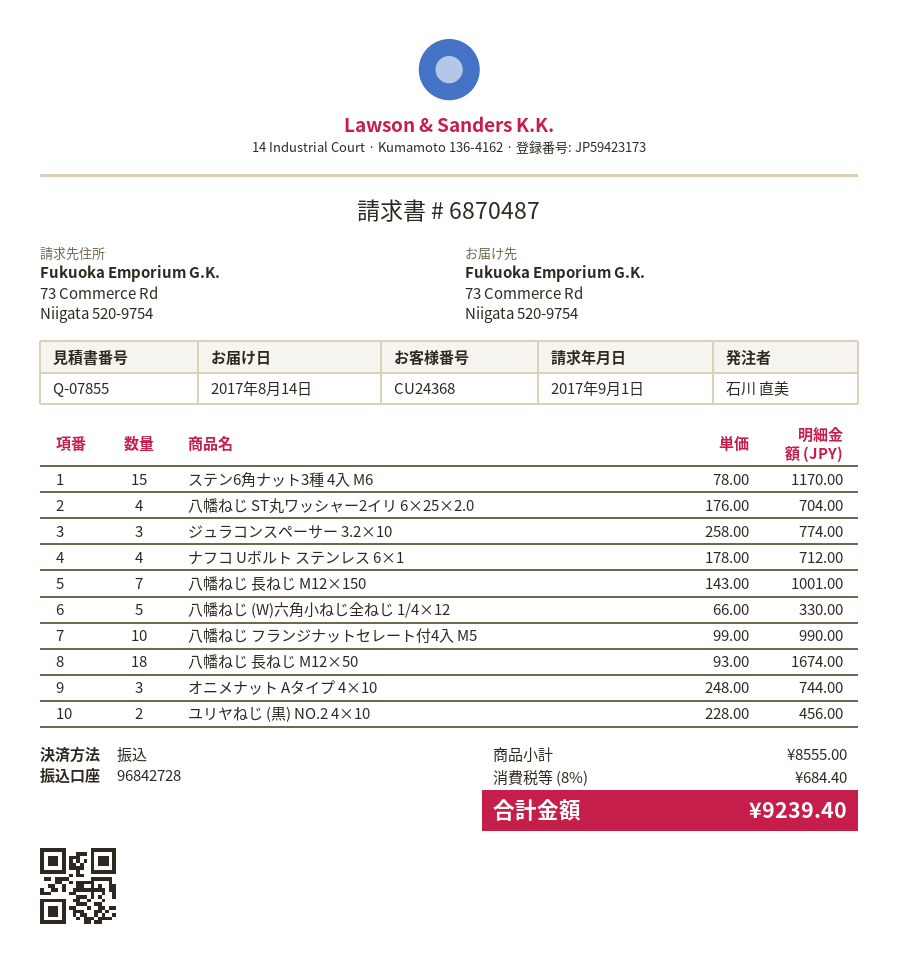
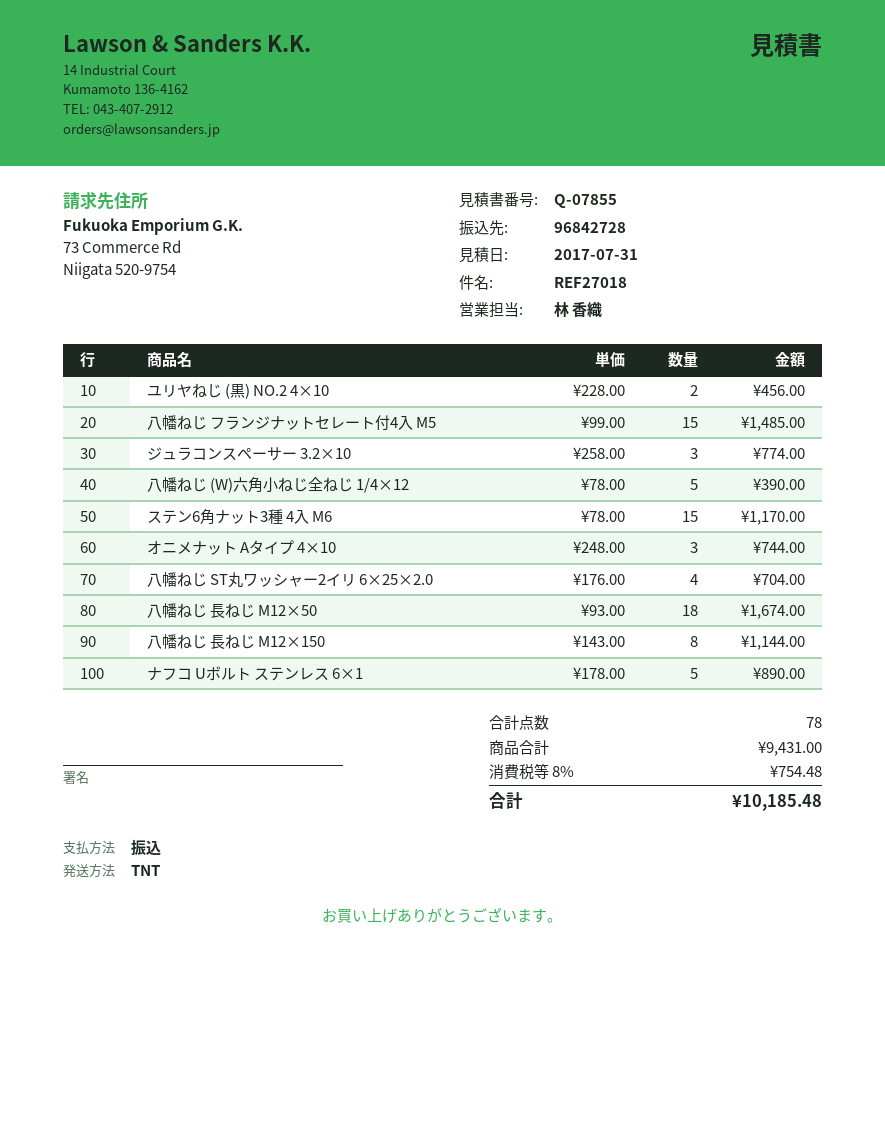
ナフコ Uボルト ステンレス 6×1: 4 x 178.00 = 712.00 -> 5 x 178.00 = 890.00
八幡ねじ 長ねじ M12×150: 7 x 143.00 = 1001.00 -> 8 x 143.00 = 1144.00
八幡ねじ (W)六角小ねじ全ねじ 1/4×12: 5 x 66.00 = 330.00 -> 5 x 78.00 = 390.00
八幡ねじ フランジナットセレート付4入 M5: 10 x 99.00 = 990.00 -> 15 x 99.00 = 1485.00
subtotal: 8555.00 -> 9431.00
tax: 8% = 684.40 -> 8% = 754.48
total: 9239.40 -> 10185.48

